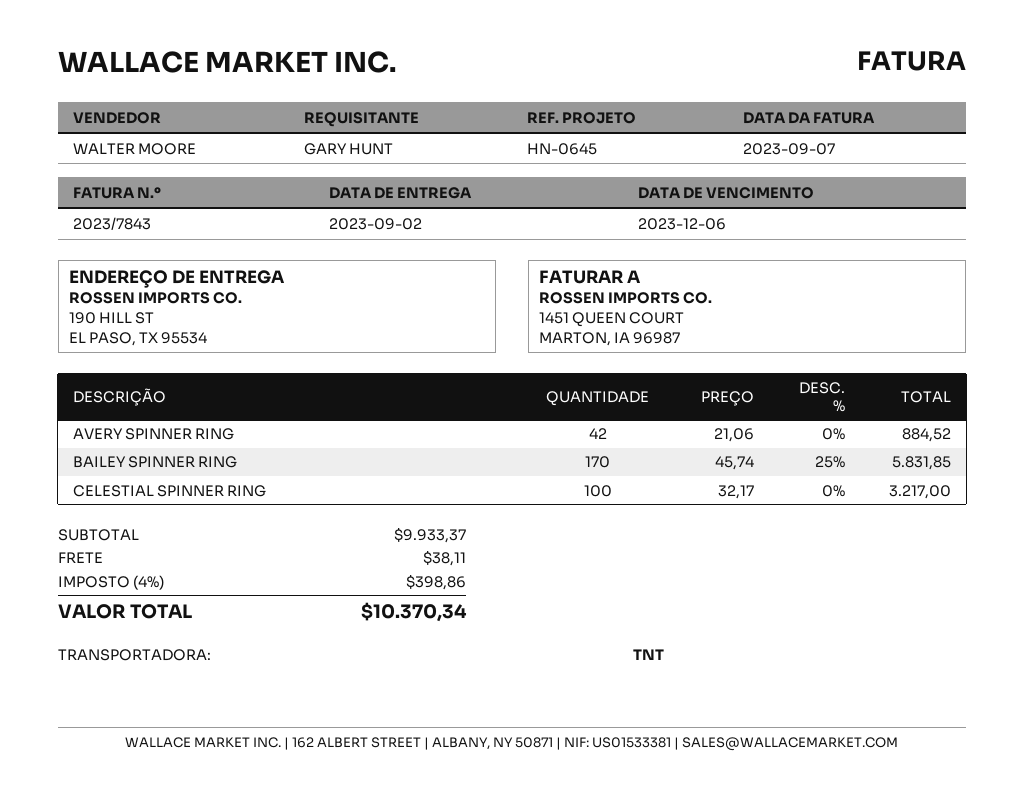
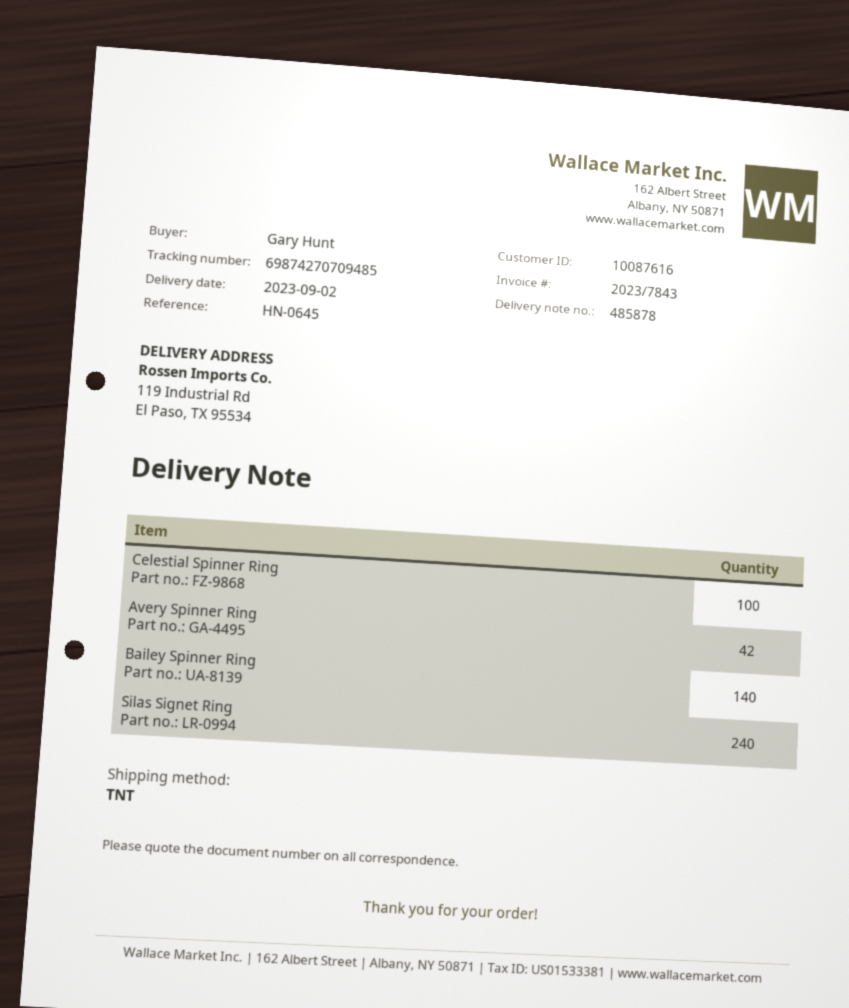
ship to: 190 HILL ST, EL PASO, TX 95534 -> 119 Industrial Rd, El Paso, TX 95534
BAILEY SPINNER RING: 170 -> 140
Silas Signet Ring: none -> 240

